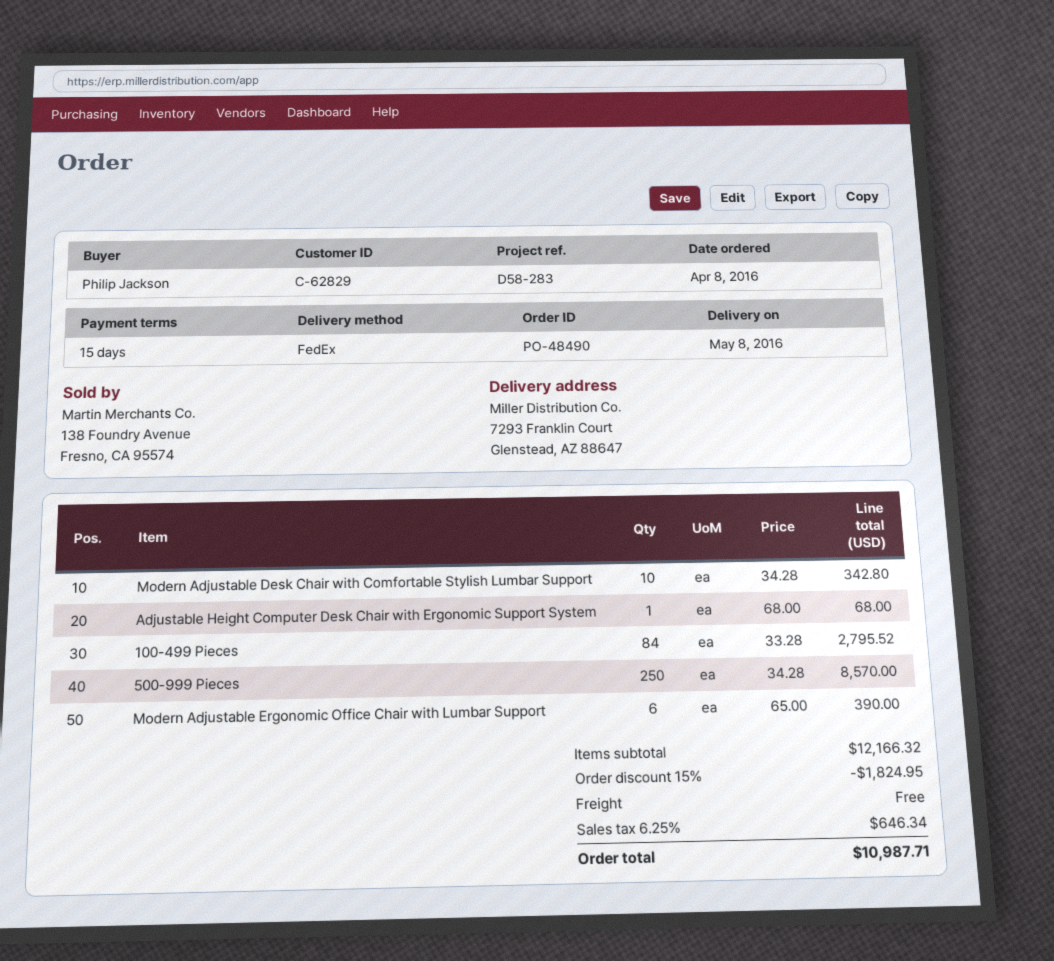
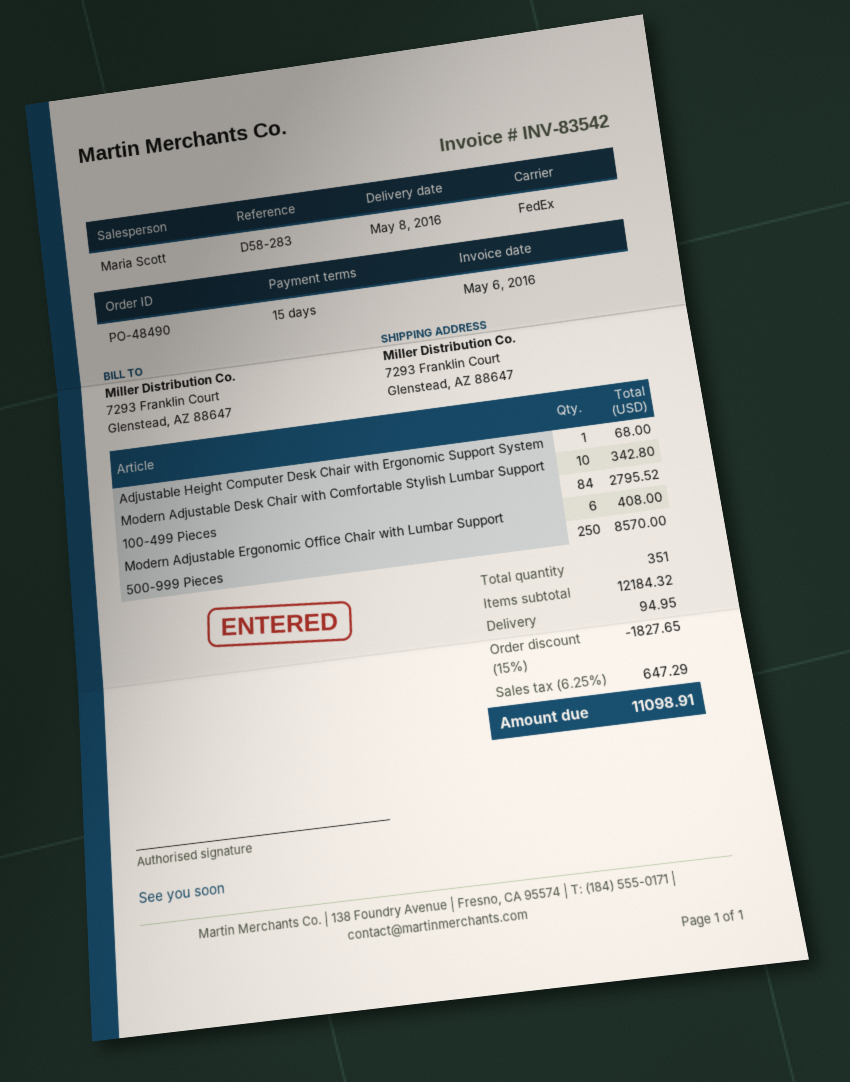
Modern Adjustable Ergonomic Office Chair with Lumbar Support: 6 for 390.00 -> 6 for 408.00
subtotal: 12166.32 -> 12184.32
discount: 15% = 1824.95 -> 15% = 1827.65
shipping: 0.00 -> 94.95
tax: 6.25% = 646.34 -> 6.25% = 647.29
total: 10987.71 -> 11098.91

